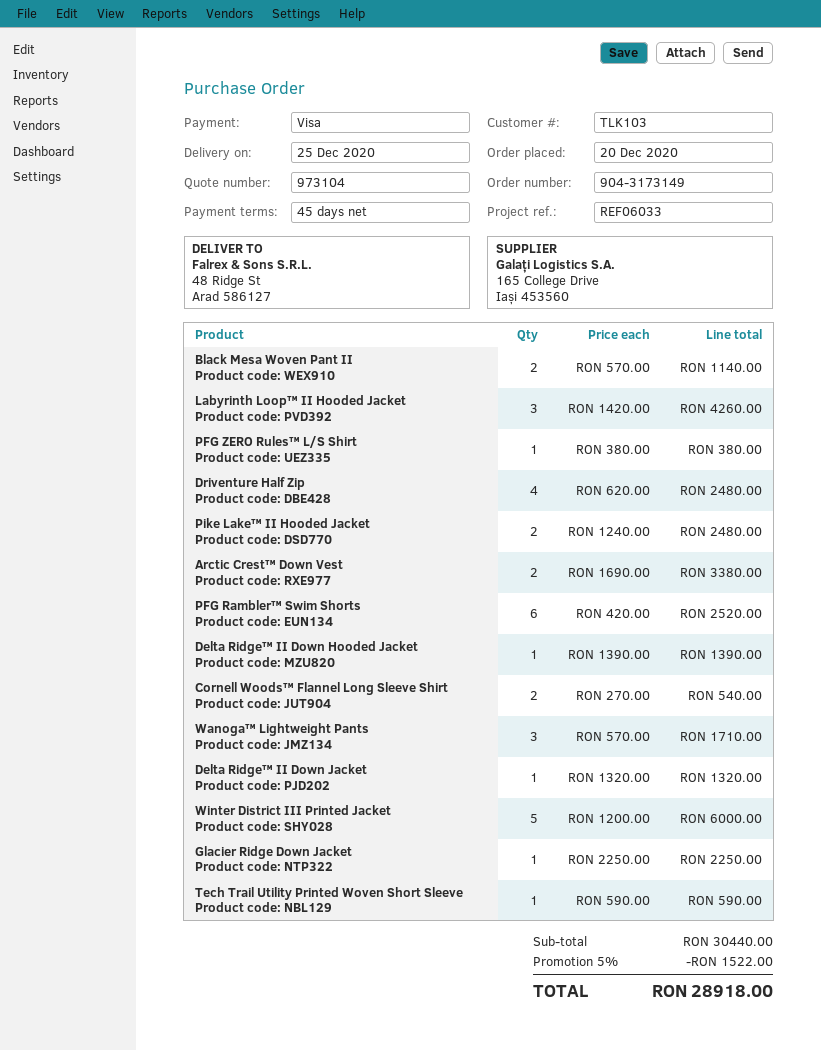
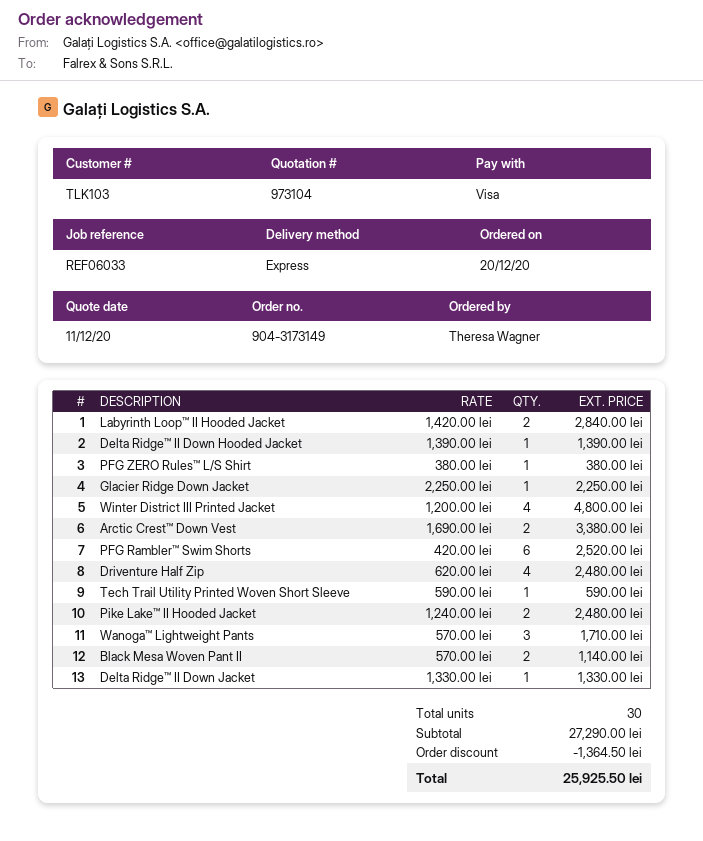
Labyrinth Loop™ II Hooded Jacket: 3 x 1420.00 = 4260.00 -> 2 x 1420.00 = 2840.00
Cornell Woods™ Flannel Long Sleeve Shirt: 2 x 270.00 = 540.00 -> none
Delta Ridge™ II Down Jacket: 1 x 1320.00 = 1320.00 -> 1 x 1330.00 = 1330.00
Winter District III Printed Jacket: 5 x 1200.00 = 6000.00 -> 4 x 1200.00 = 4800.00
subtotal: 30440.00 -> 27290.00
discount: 1522.00 -> 1364.50
total: 28918.00 -> 25925.50

